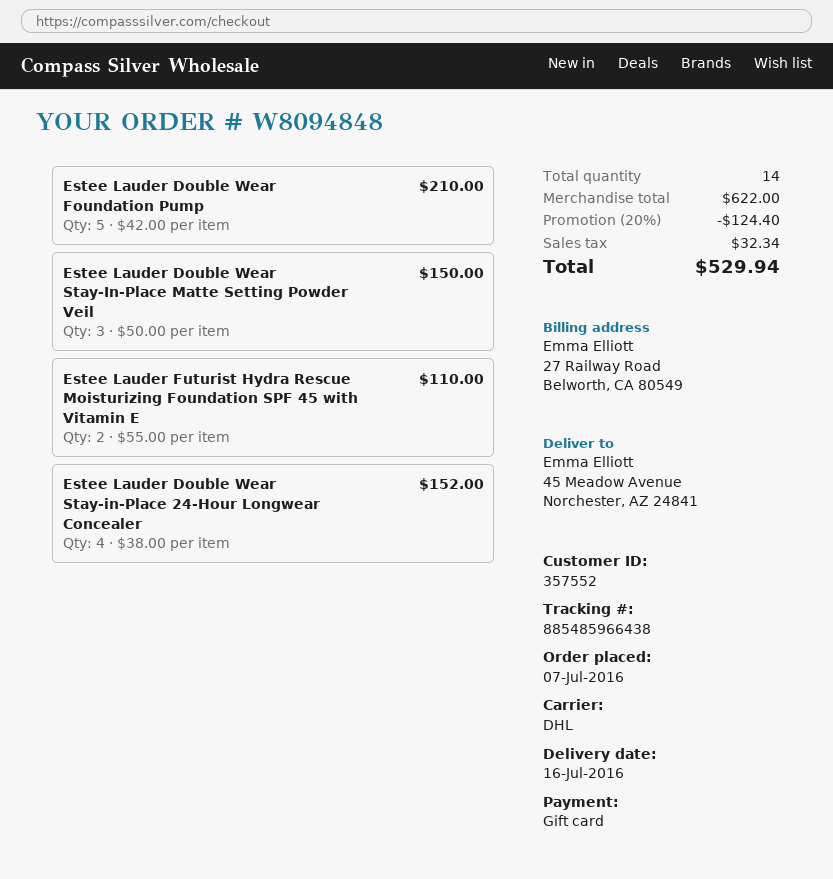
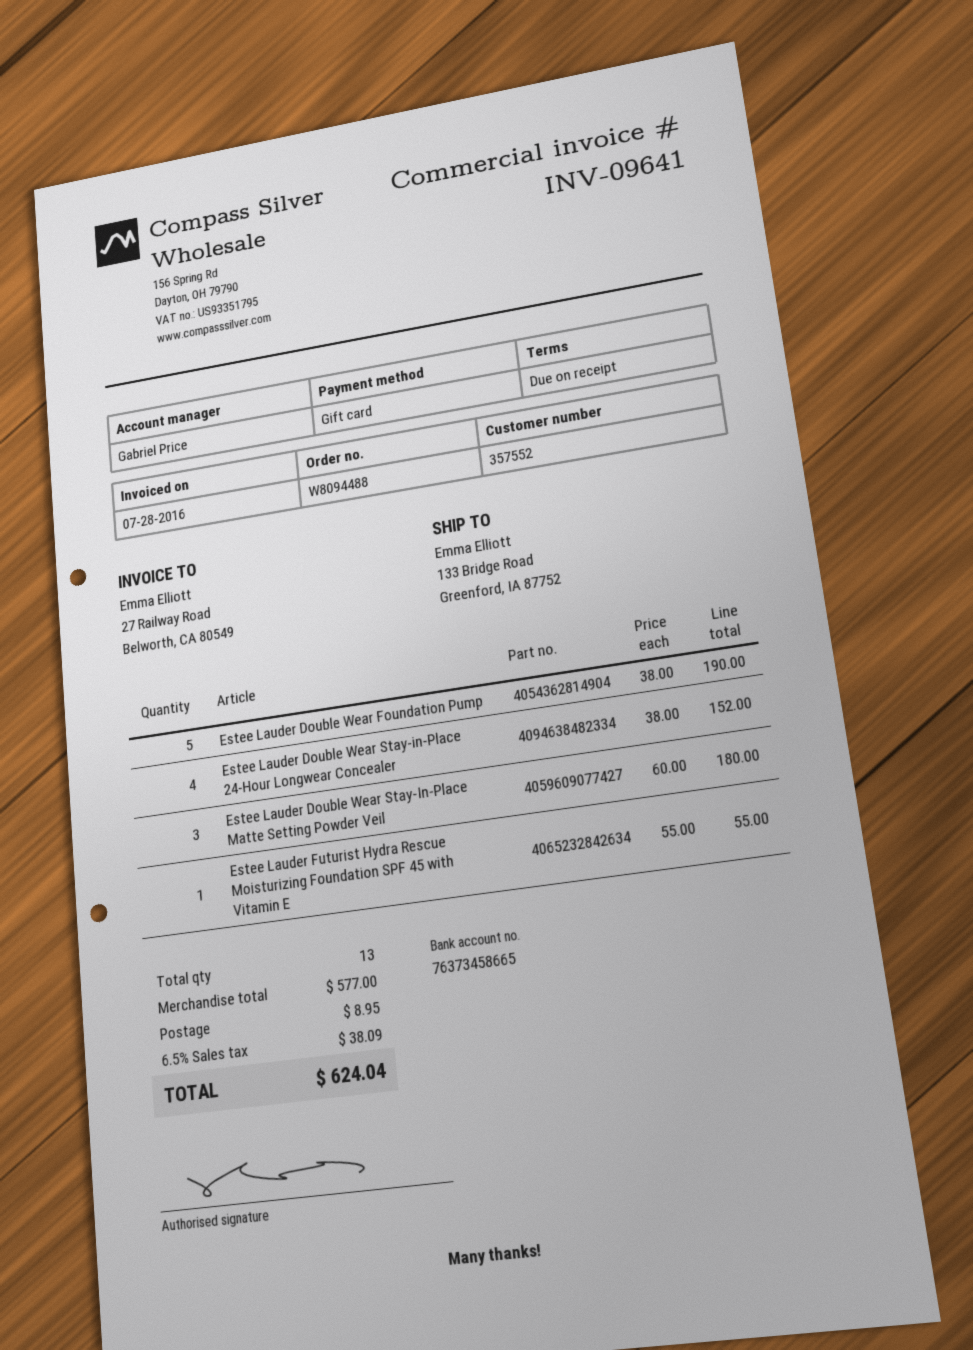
order number: W8094848 -> W8094488
ship to: 45 Meadow Avenue, Norchester, AZ 24841 -> 133 Bridge Road, Greenford, IA 87752
Estee Lauder Double Wear Foundation Pump: 5 x 42.00 = 210.00 -> 5 x 38.00 = 190.00
Estee Lauder Double Wear Stay-In-Place Matte Setting Powder Veil: 3 x 50.00 = 150.00 -> 3 x 60.00 = 180.00
Estee Lauder Futurist Hydra Rescue Moisturizing Foundation SPF 45 with Vitamin E: 2 x 55.00 = 110.00 -> 1 x 55.00 = 55.00
total quantity: 14 -> 13
subtotal: 622.00 -> 577.00
discount: 20% = 124.40 -> none
shipping: none -> 8.95
tax: 32.34 -> 38.09
total: 529.94 -> 624.04

